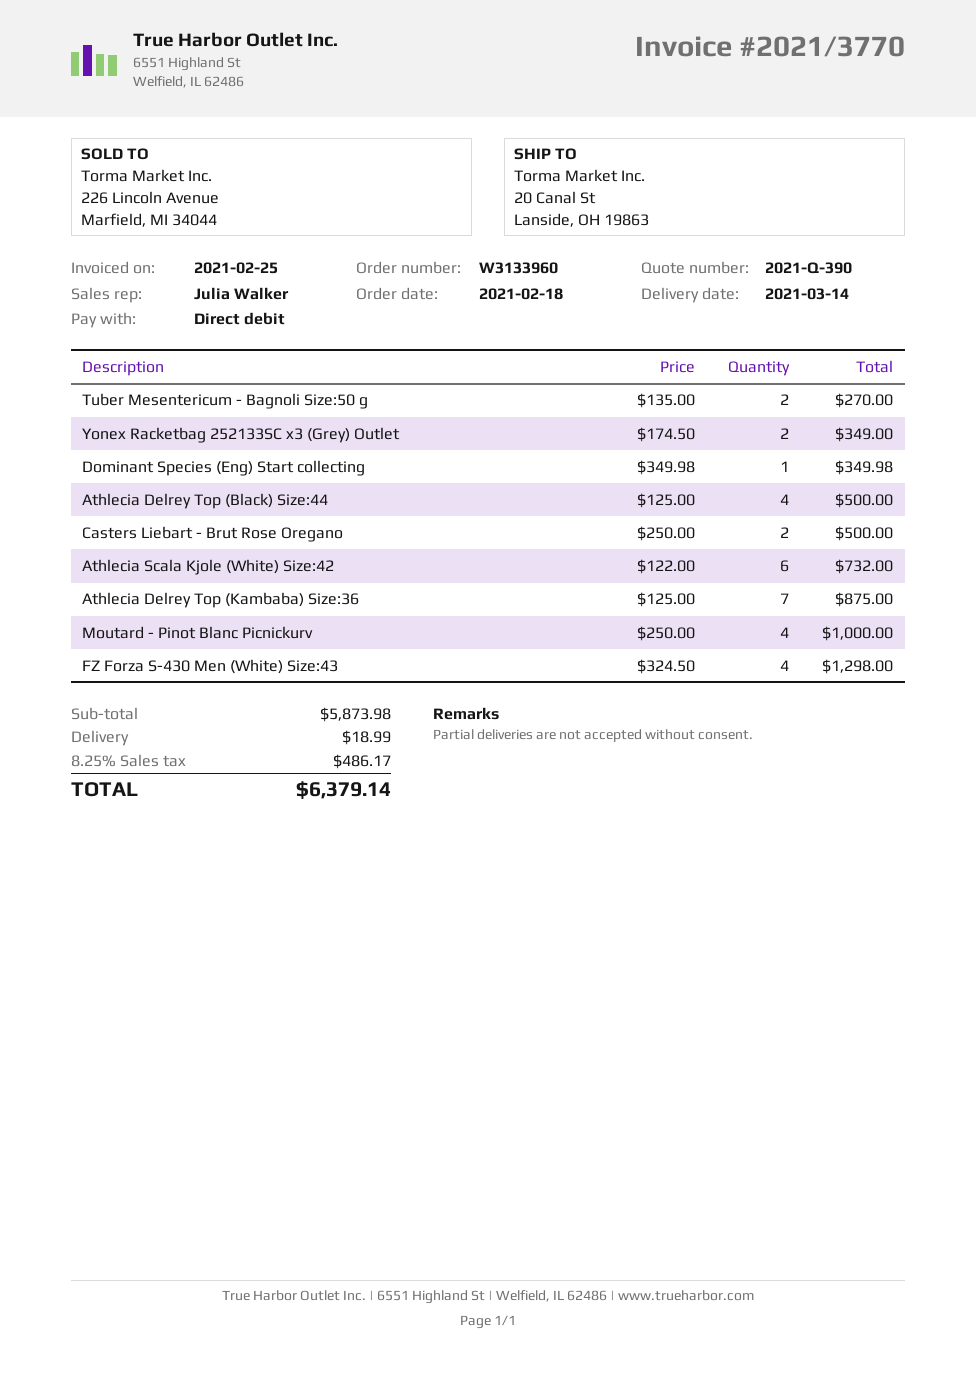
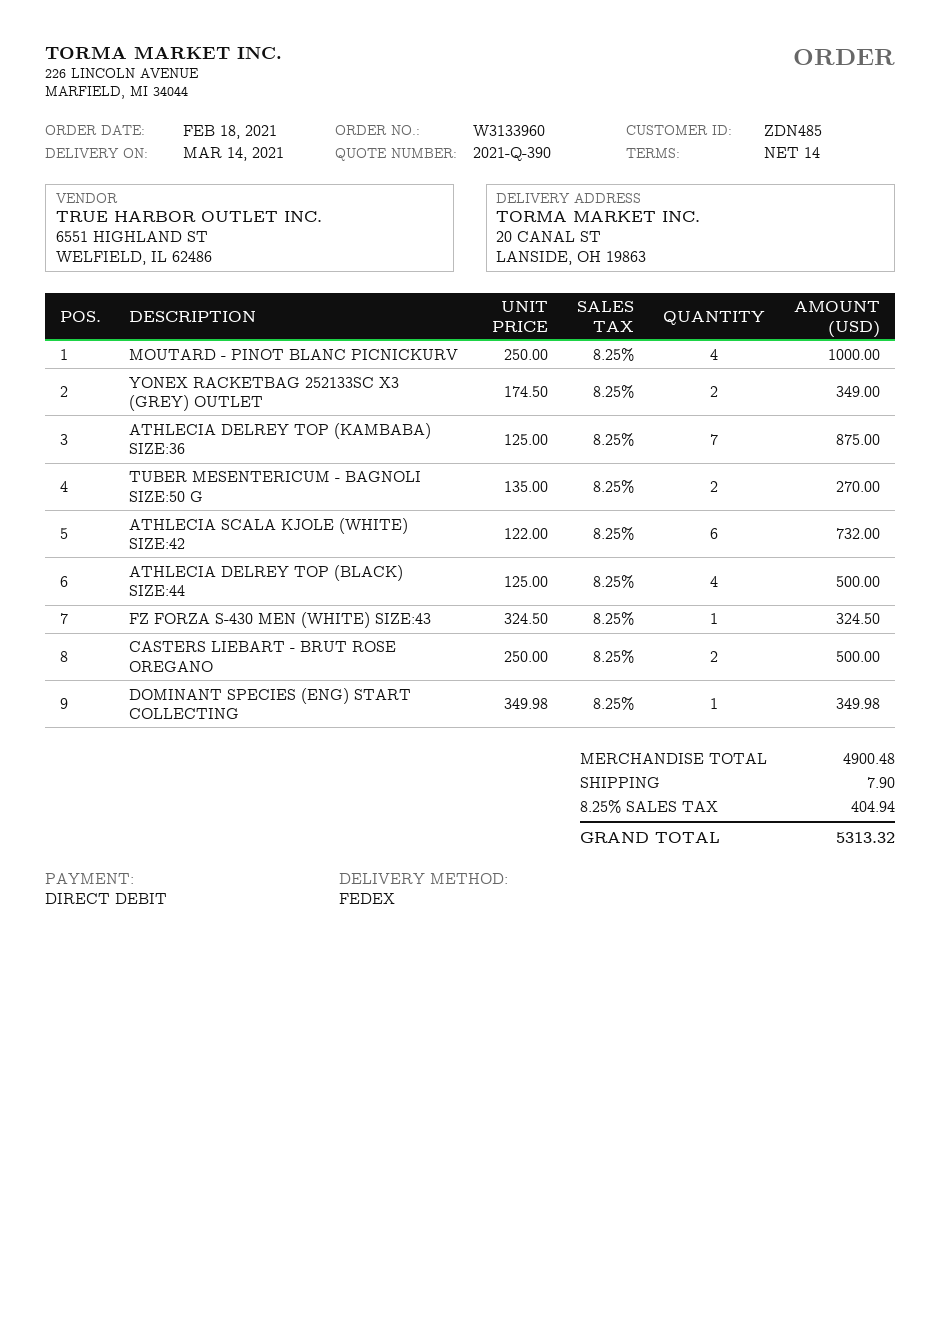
FZ Forza S-430 Men (White) Size:43: 4 x 324.50 = 1298.00 -> 1 x 324.50 = 324.50
subtotal: 5873.98 -> 4900.48
shipping: 18.99 -> 7.90
tax: 8.25% = 486.17 -> 8.25% = 404.94
total: 6379.14 -> 5313.32

